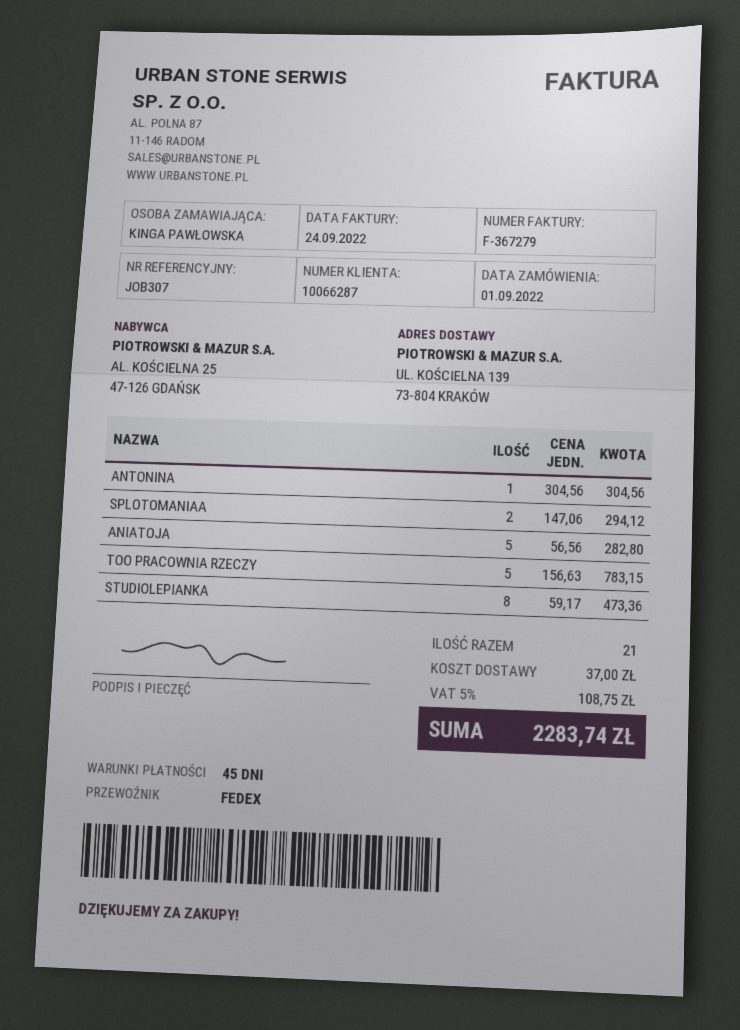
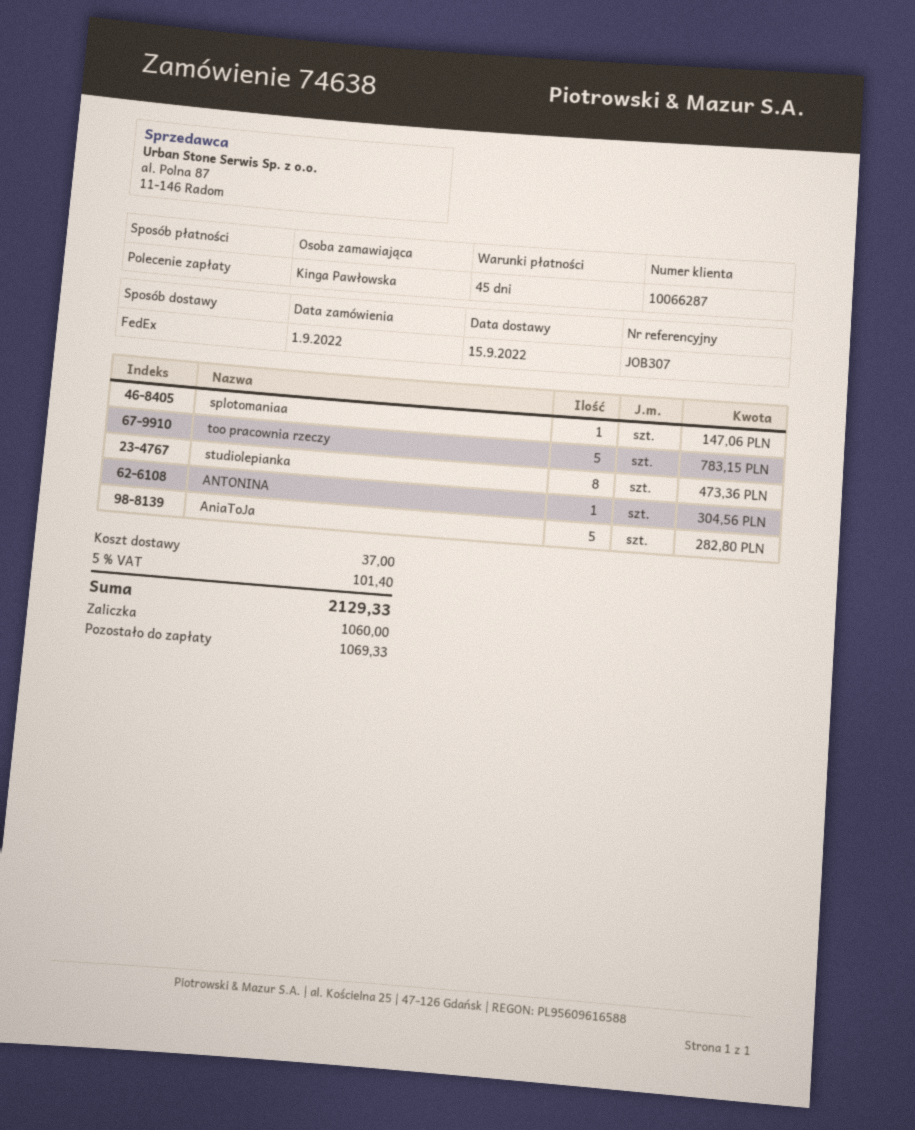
SPLOTOMANIAA: 2 for 294.12 -> 1 for 147.06
tax: 5% = 108.75 -> 5% = 101.40
total: 2283.74 -> 2129.33

